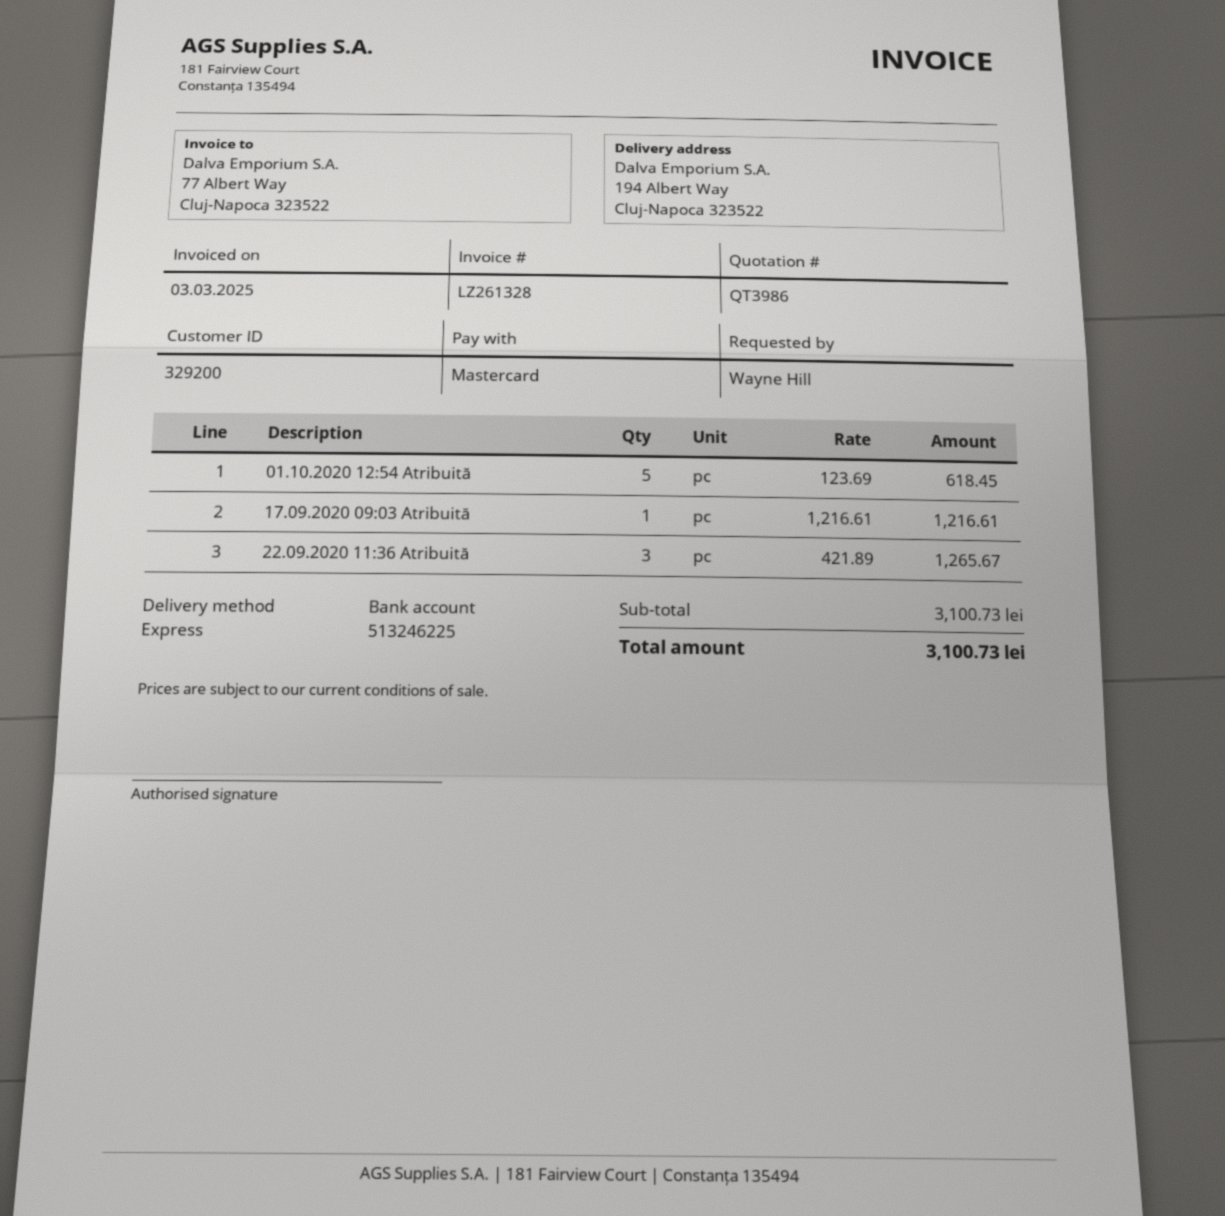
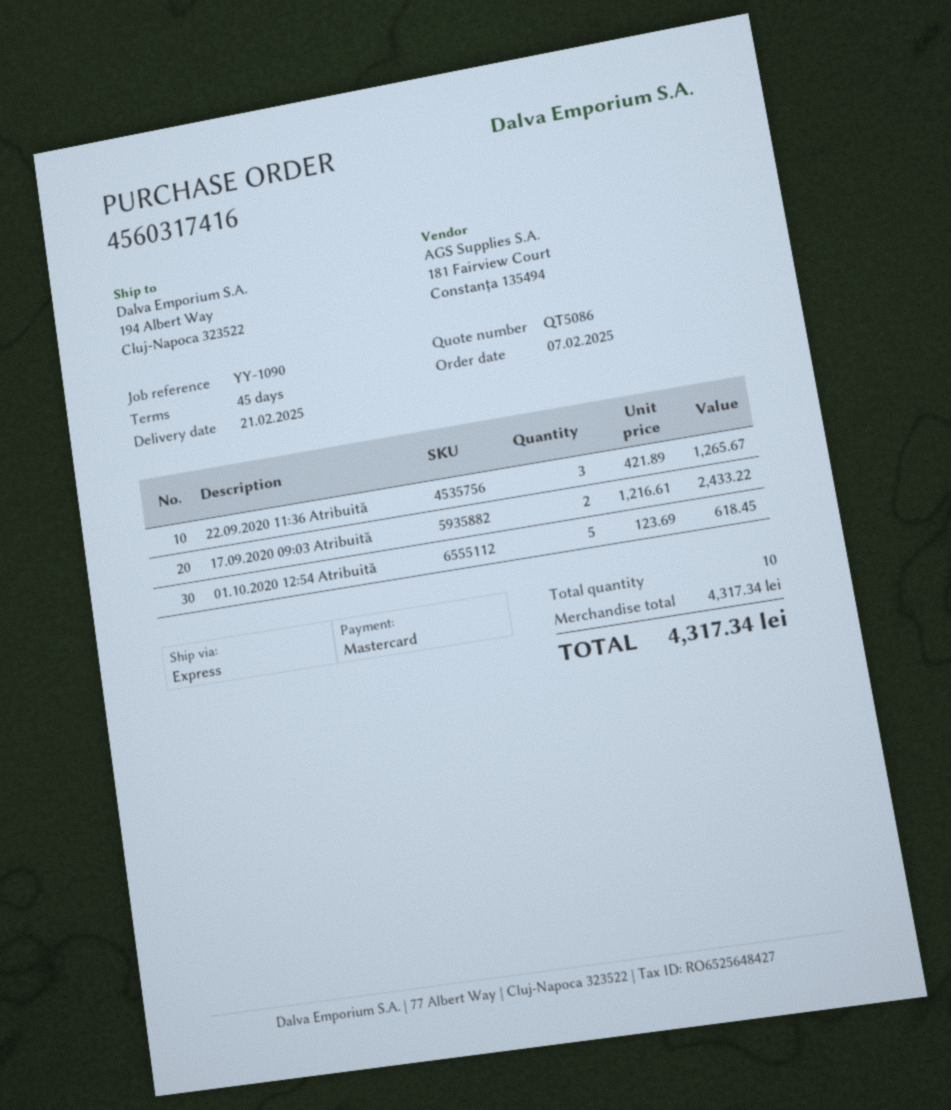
quote number: QT3986 -> QT5086
17.09.2020 09:03 Atribuită: 1 x 1216.61 = 1216.61 -> 2 x 1216.61 = 2433.22
subtotal: 3100.73 -> 4317.34
total: 3100.73 -> 4317.34

